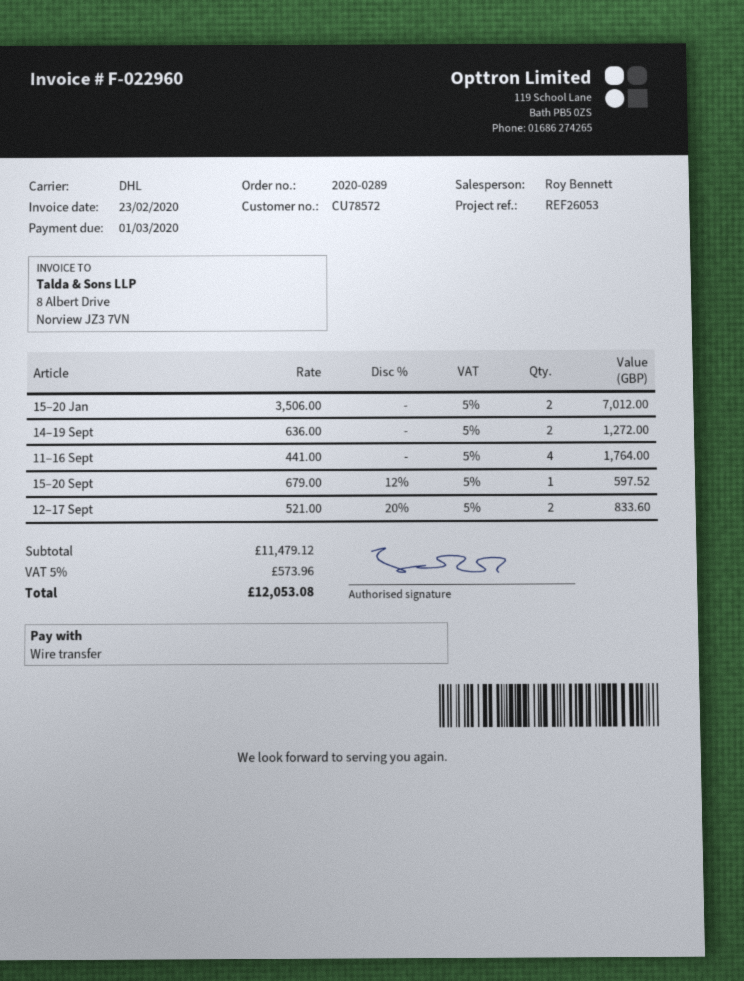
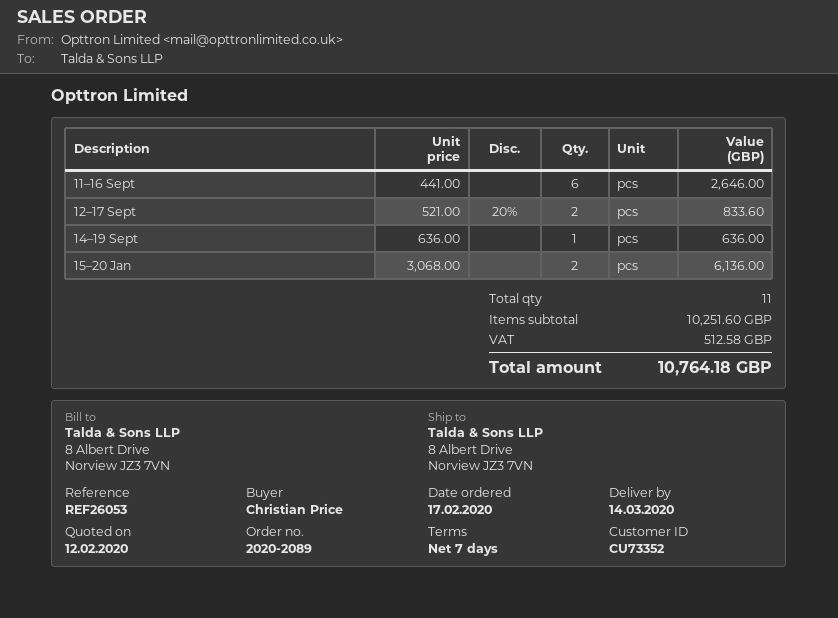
order number: 2020-0289 -> 2020-2089
customer number: CU78572 -> CU73352
15–20 Jan: 2 x 3506.00 = 7012.00 -> 2 x 3068.00 = 6136.00
14–19 Sept: 2 x 636.00 = 1272.00 -> 1 x 636.00 = 636.00
11–16 Sept: 4 x 441.00 = 1764.00 -> 6 x 441.00 = 2646.00
15–20 Sept: 1 x 679.00 - 12% = 597.52 -> none
subtotal: 11479.12 -> 10251.60
tax: 573.96 -> 512.58
total: 12053.08 -> 10764.18

